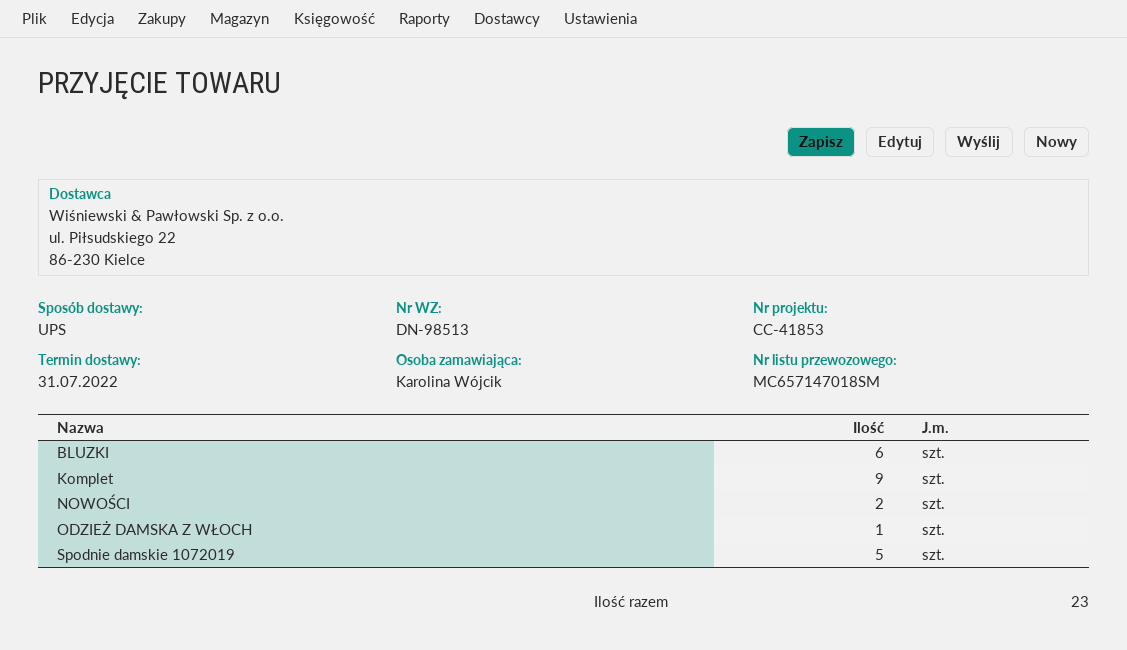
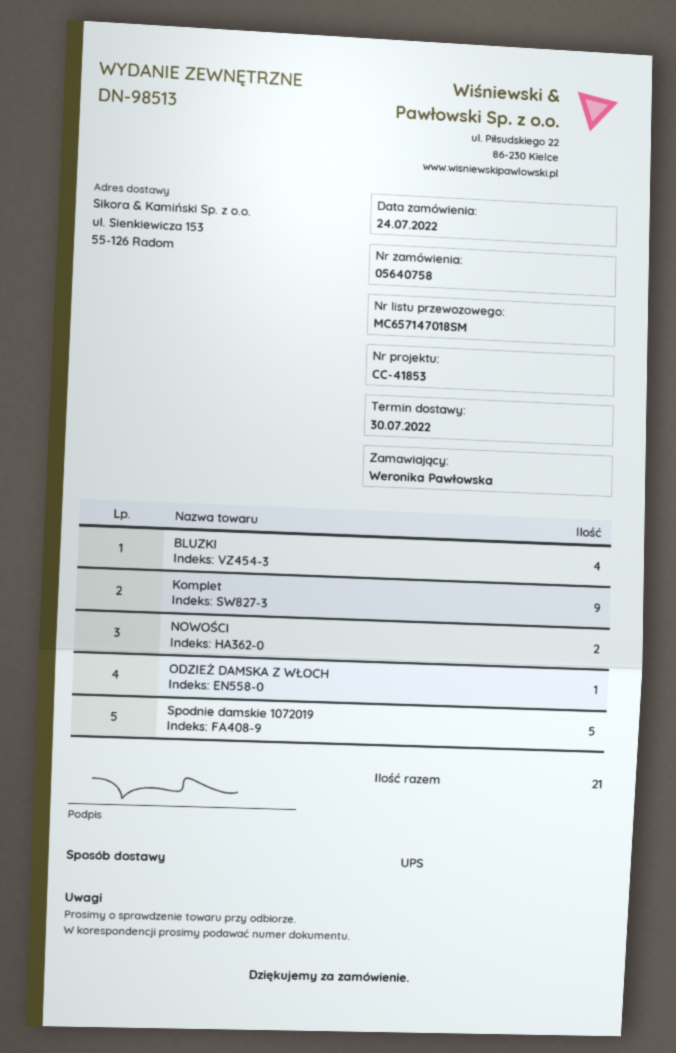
delivery date: 2022-07-31 -> 2022-07-30
ordered by: Karolina Wójcik -> Weronika Pawłowska
BLUZKI: 6 -> 4
total quantity: 23 -> 21

